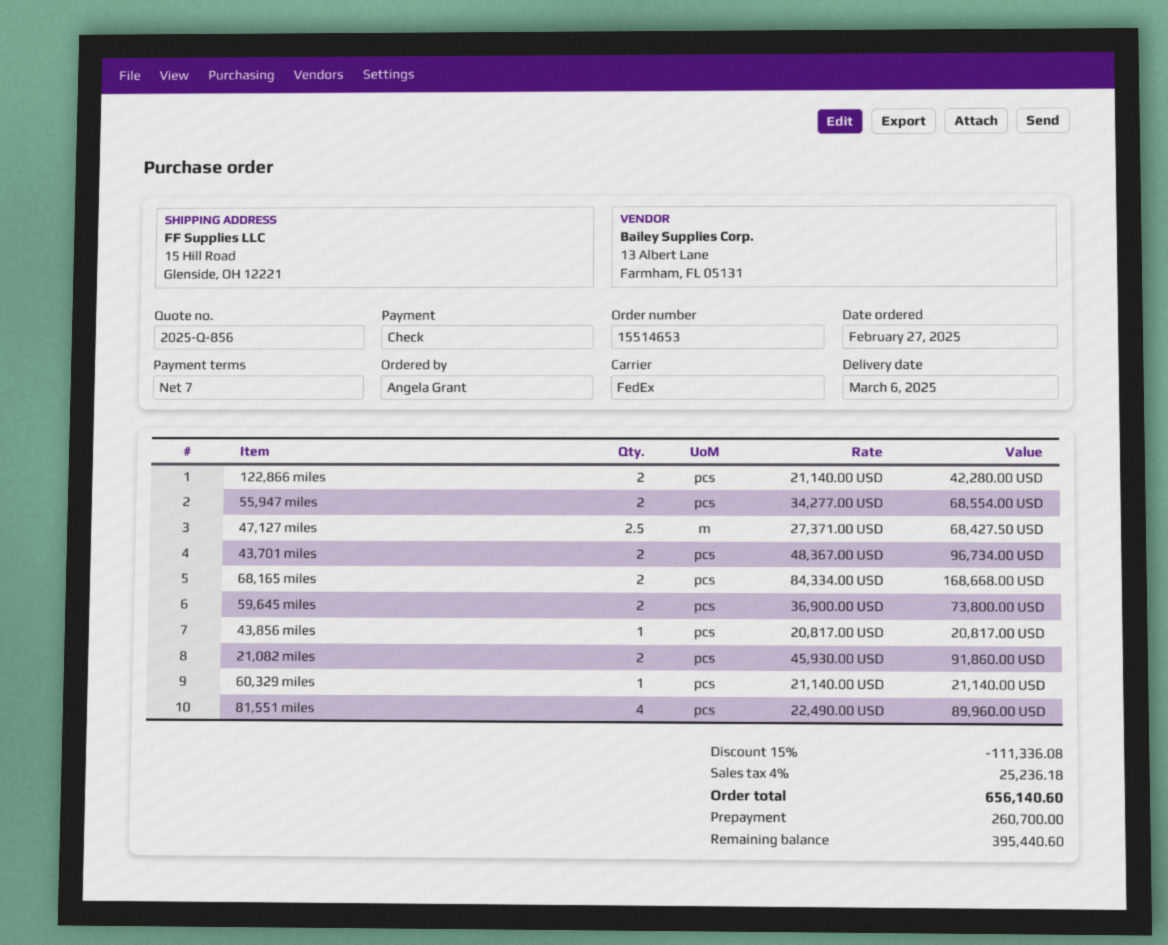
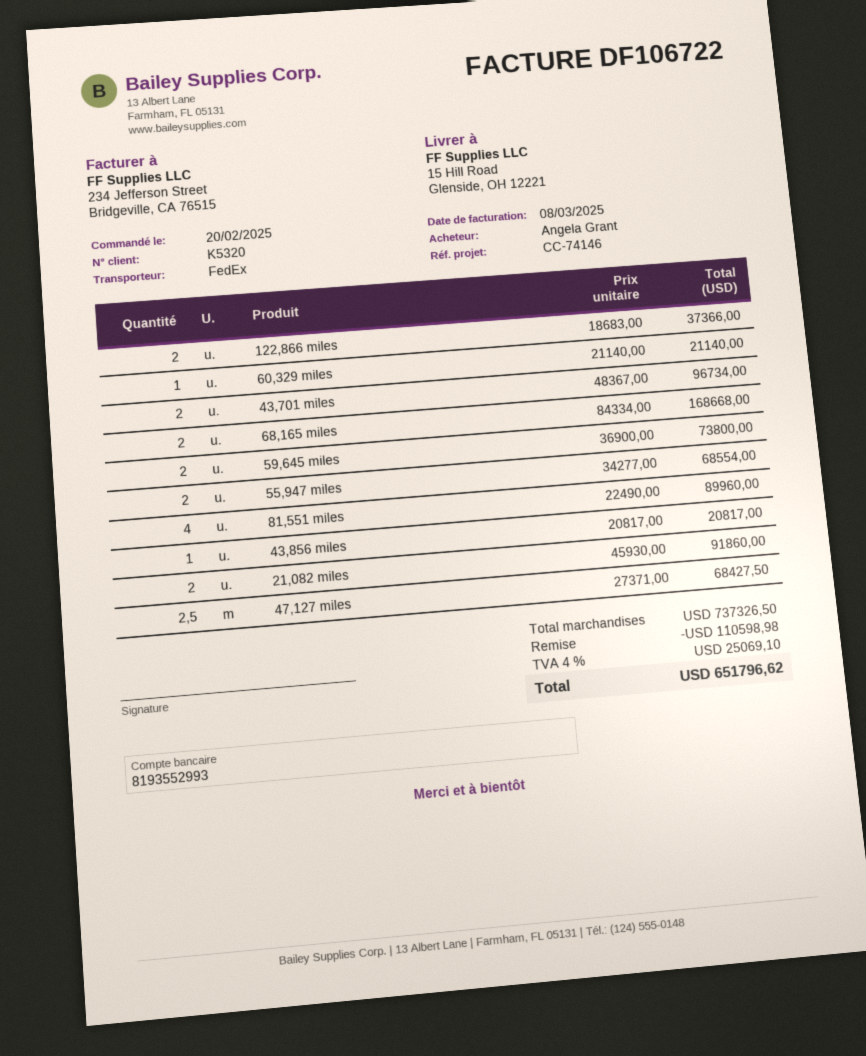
order date: 2025-02-27 -> 2025-02-20
122,866 miles: 2 x 21140.00 = 42280.00 -> 2 x 18683.00 = 37366.00
discount: 111336.08 -> 110598.98
tax: 4% = 25236.18 -> 4% = 25069.10
total: 656140.60 -> 651796.62

